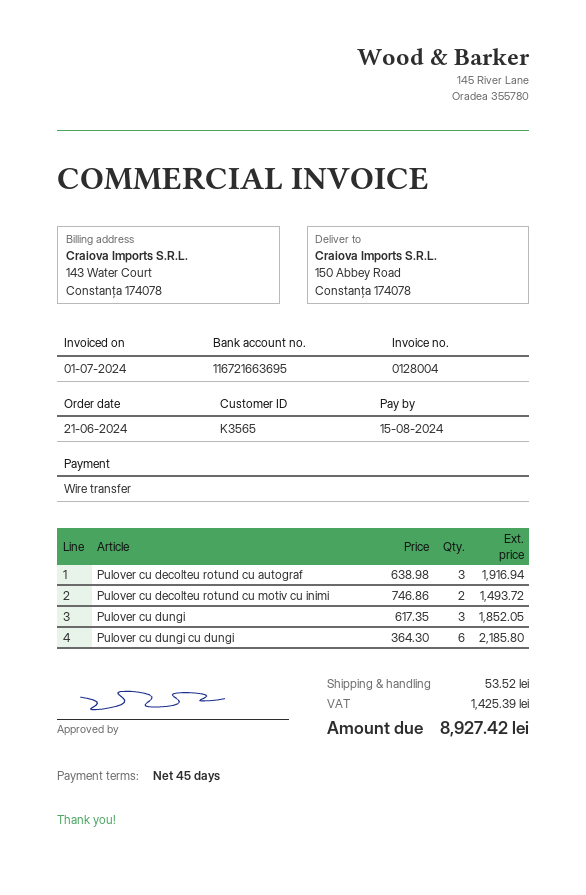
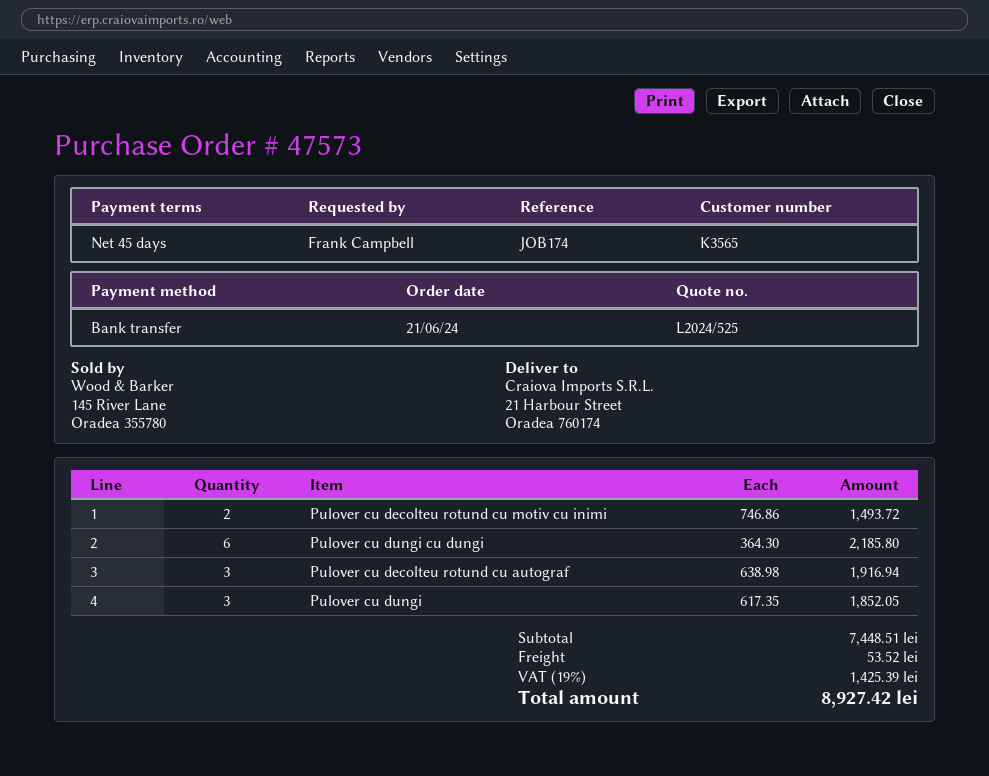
ship to: 150 Abbey Road, Constanța 174078 -> 21 Harbour Street, Oradea 760174

